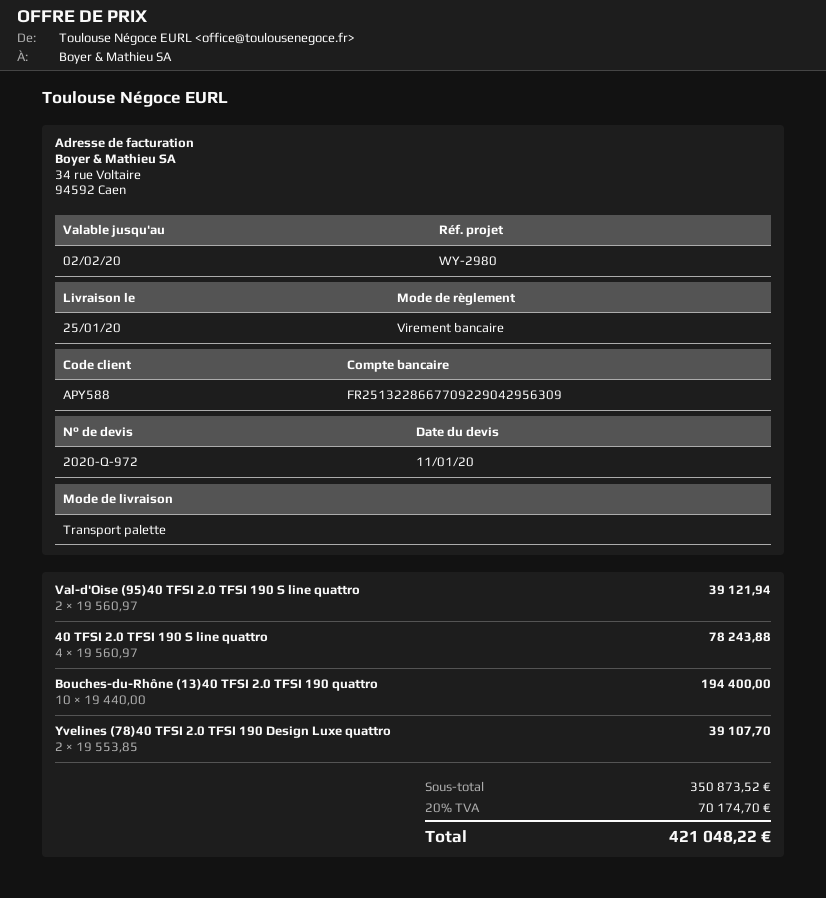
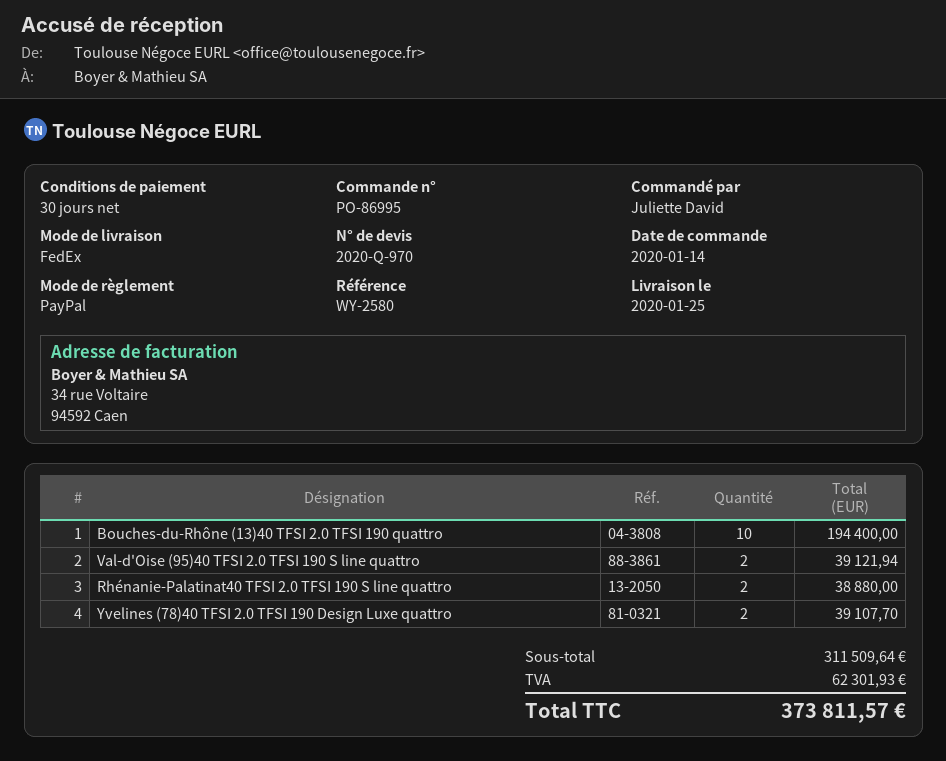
quote number: 2020-Q-972 -> 2020-Q-970
reference: WY-2980 -> WY-2580
payment method: bank transfer -> PayPal
shipping method: pallet freight -> FedEx
40 TFSI 2.0 TFSI 190 S line quattro: 4 for 78243.88 -> none
Rhénanie-Palatinat40 TFSI 2.0 TFSI 190 S line quattro: none -> 2 for 38880.00
subtotal: 350873.52 -> 311509.64
tax: 70174.70 -> 62301.93
total: 421048.22 -> 373811.57

